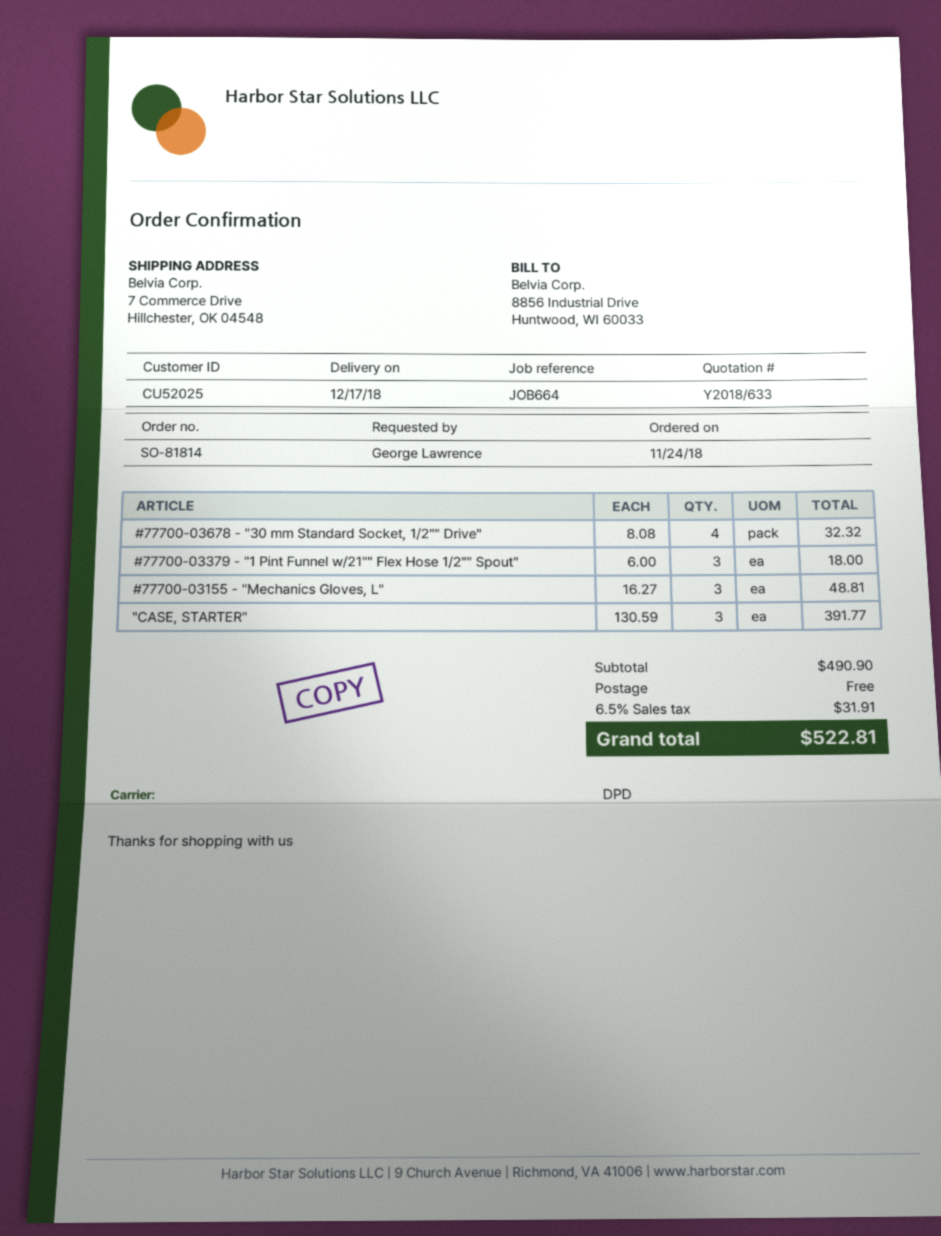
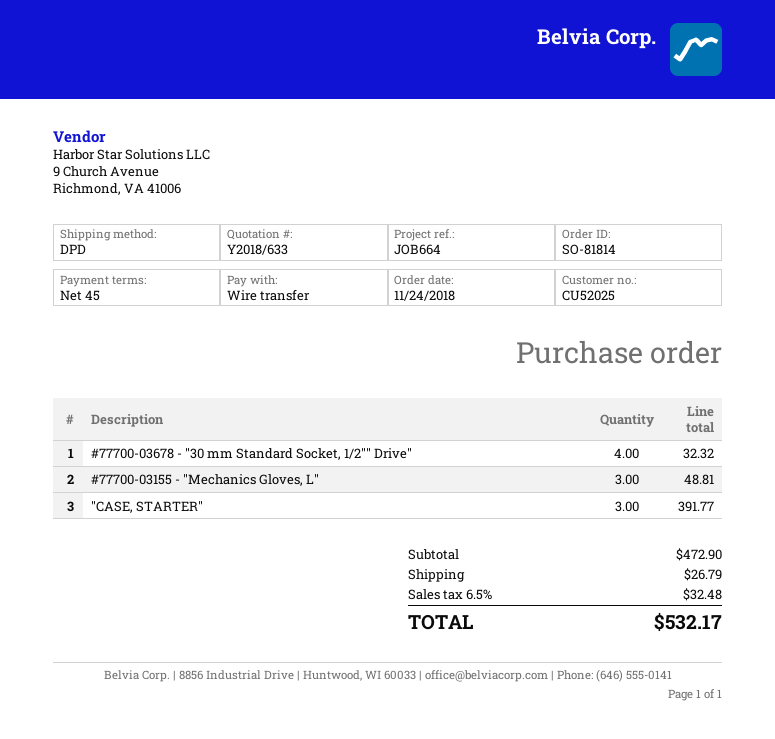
#77700-03379 - "1 Pint Funnel w/21"" Flex Hose 1/2"" Spout": 3 for 18.00 -> none
subtotal: 490.90 -> 472.90
shipping: 0.00 -> 26.79
tax: 6.5% = 31.91 -> 6.5% = 32.48
total: 522.81 -> 532.17

